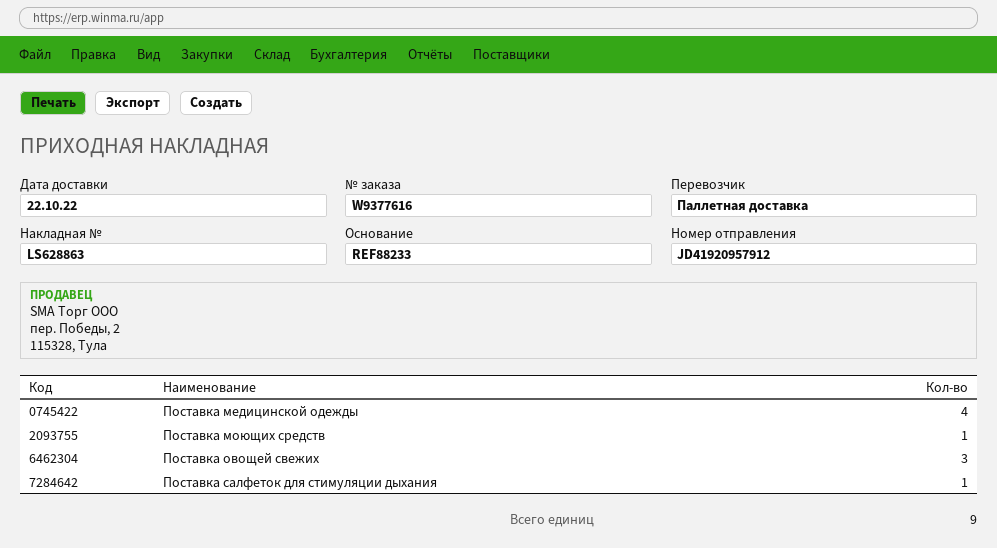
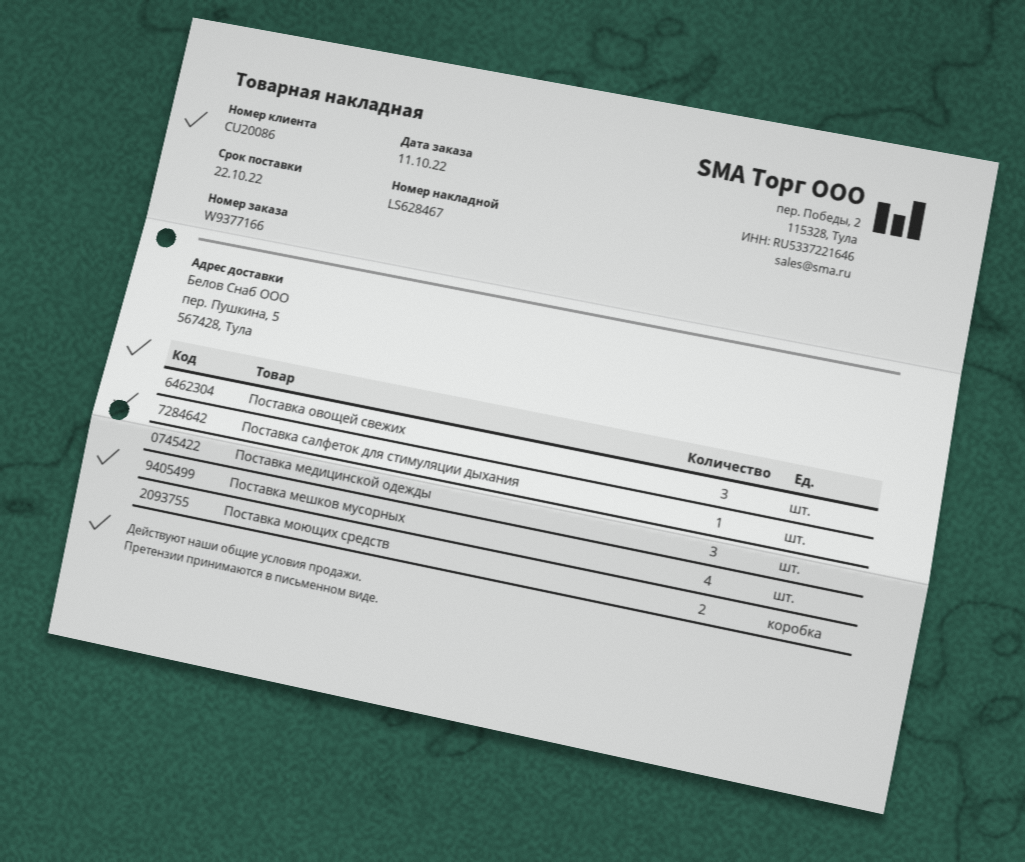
order number: W9377616 -> W9377166
delivery note number: LS628863 -> LS628467
Поставка медицинской одежды: 4 -> 3
Поставка моющих средств: 1 -> 2
Поставка мешков мусорных: none -> 4

